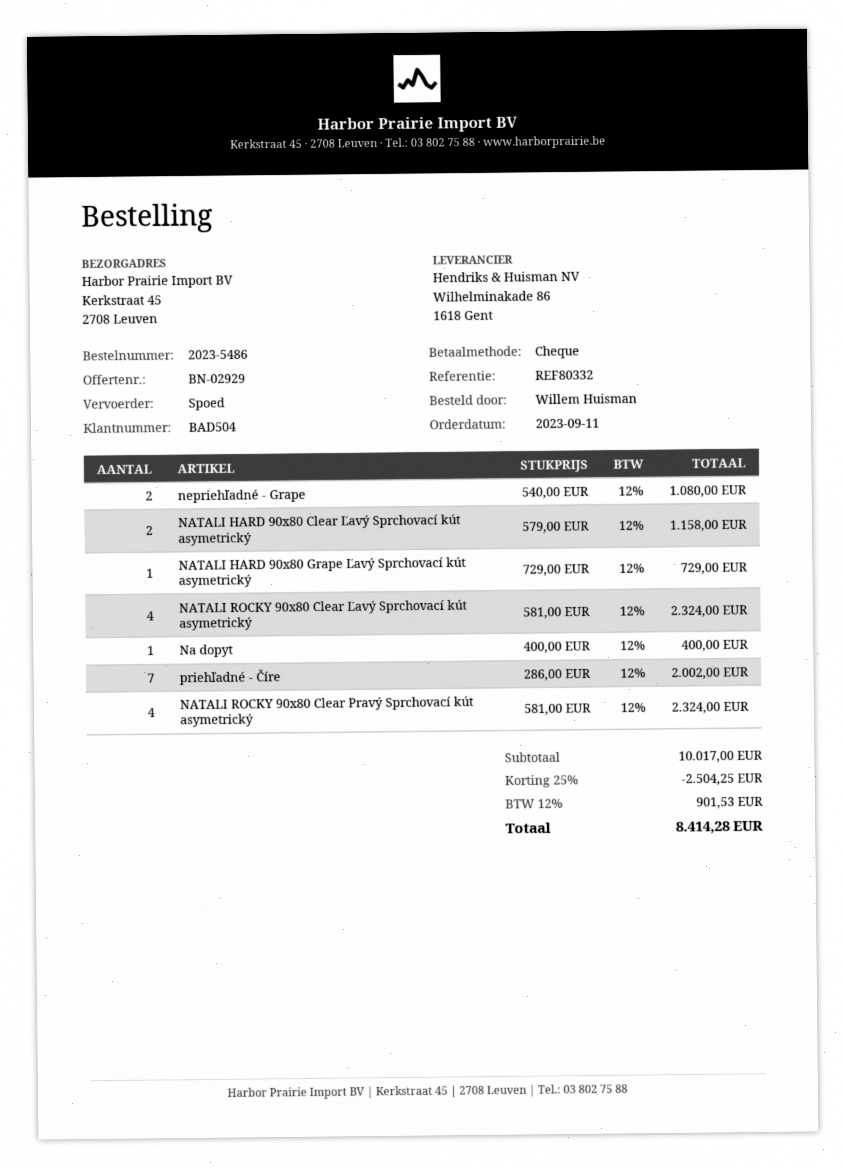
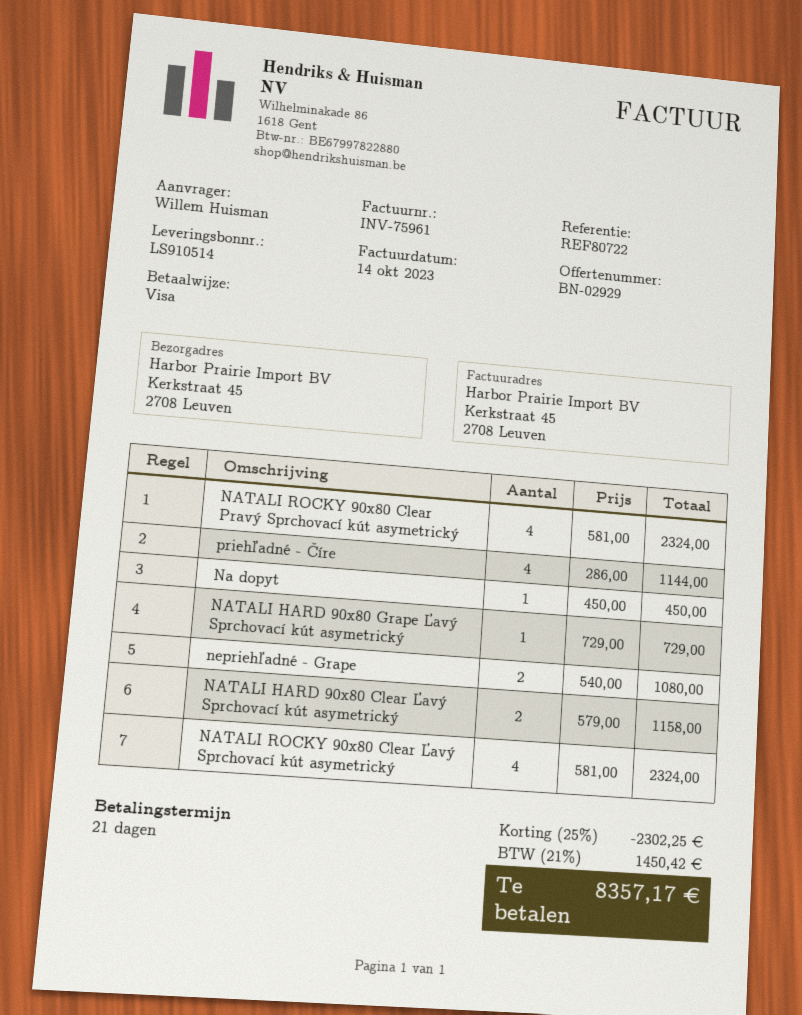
reference: REF80332 -> REF80722
payment method: cheque -> Visa
Na dopyt: 1 x 400.00 = 400.00 -> 1 x 450.00 = 450.00
priehľadné - Číre: 7 x 286.00 = 2002.00 -> 4 x 286.00 = 1144.00
discount: 25% = 2504.25 -> 25% = 2302.25
tax: 12% = 901.53 -> 21% = 1450.42
total: 8414.28 -> 8357.17

